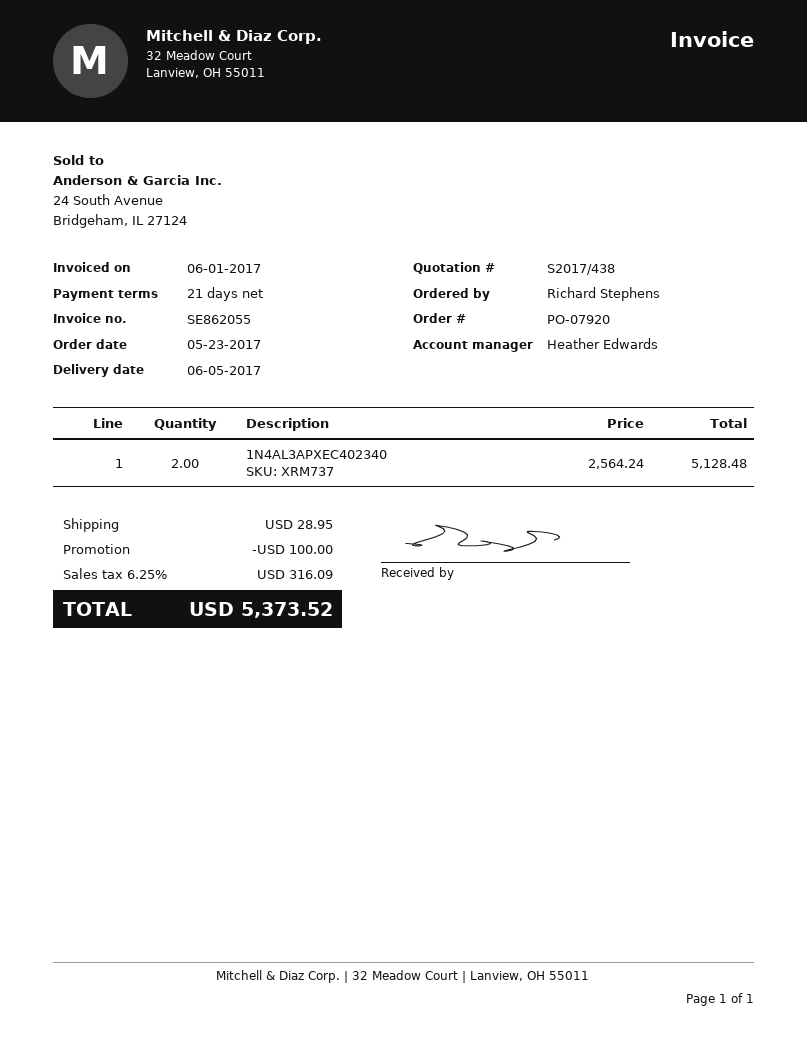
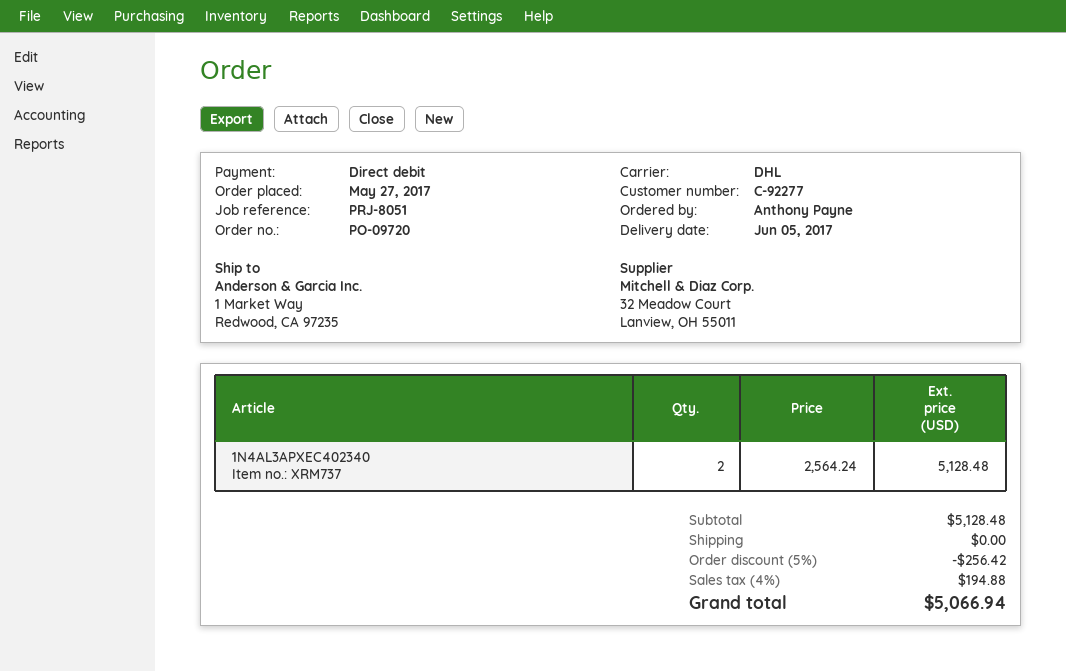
order number: PO-07920 -> PO-09720
order date: 2017-05-23 -> 2017-05-27
ordered by: Richard Stephens -> Anthony Payne
discount: 100.00 -> 256.42
shipping: 28.95 -> 0.00
tax: 6.25% = 316.09 -> 4% = 194.88
total: 5373.52 -> 5066.94

